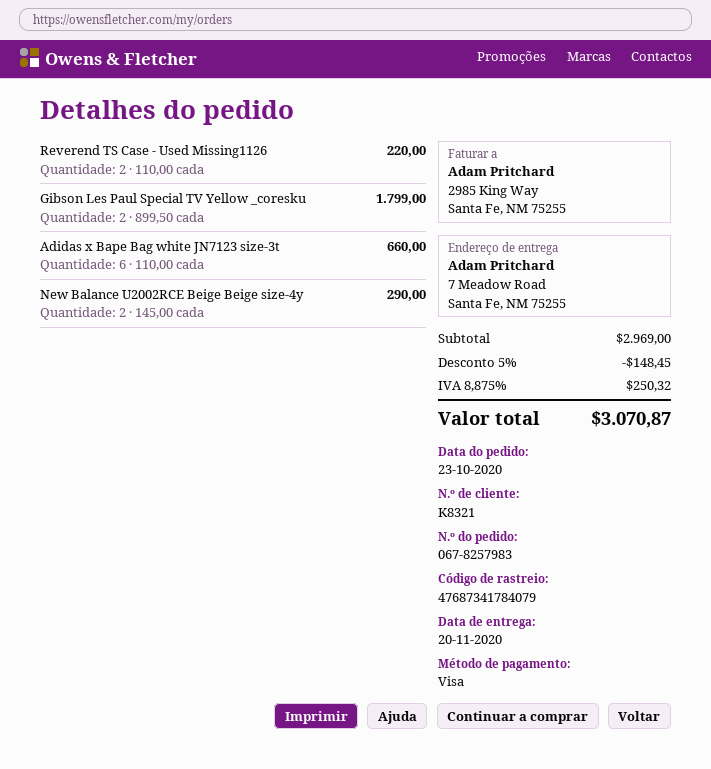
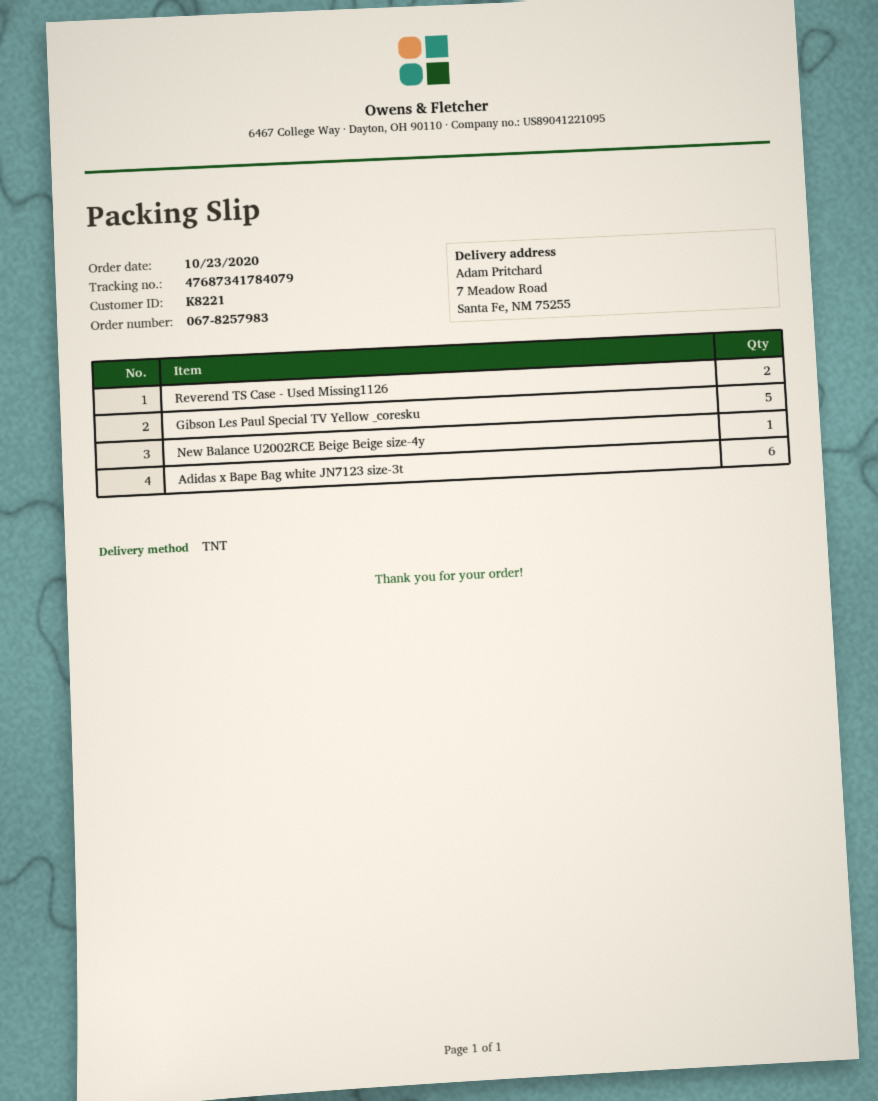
customer number: K8321 -> K8221
Gibson Les Paul Special TV Yellow _coresku: 2 -> 5
New Balance U2002RCE Beige Beige size-4y: 2 -> 1

